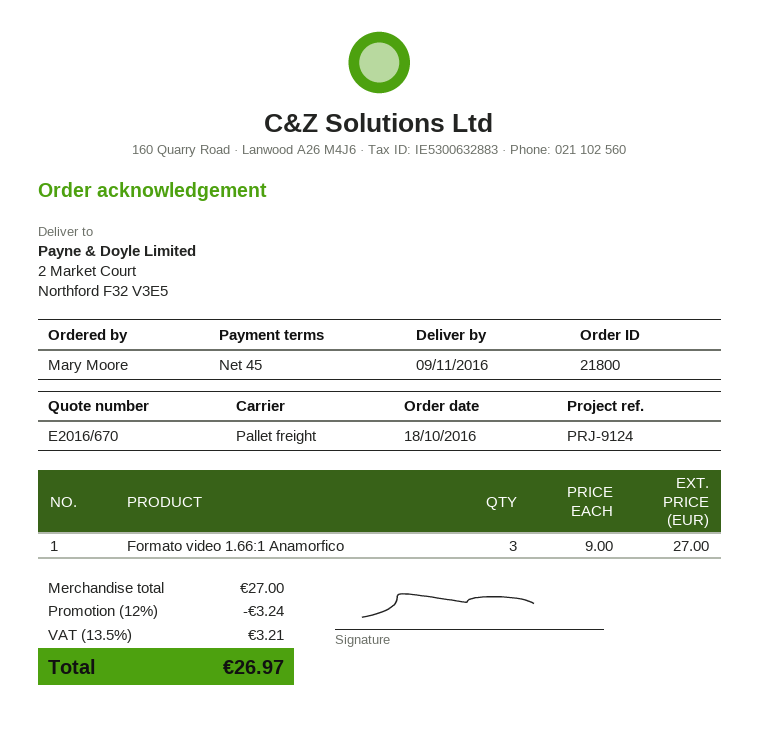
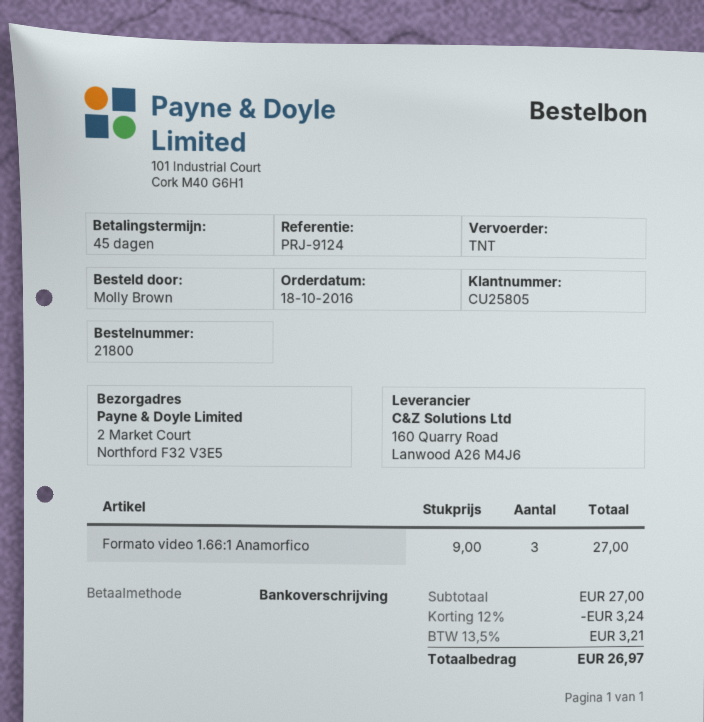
ordered by: Mary Moore -> Molly Brown
shipping method: pallet freight -> TNT

